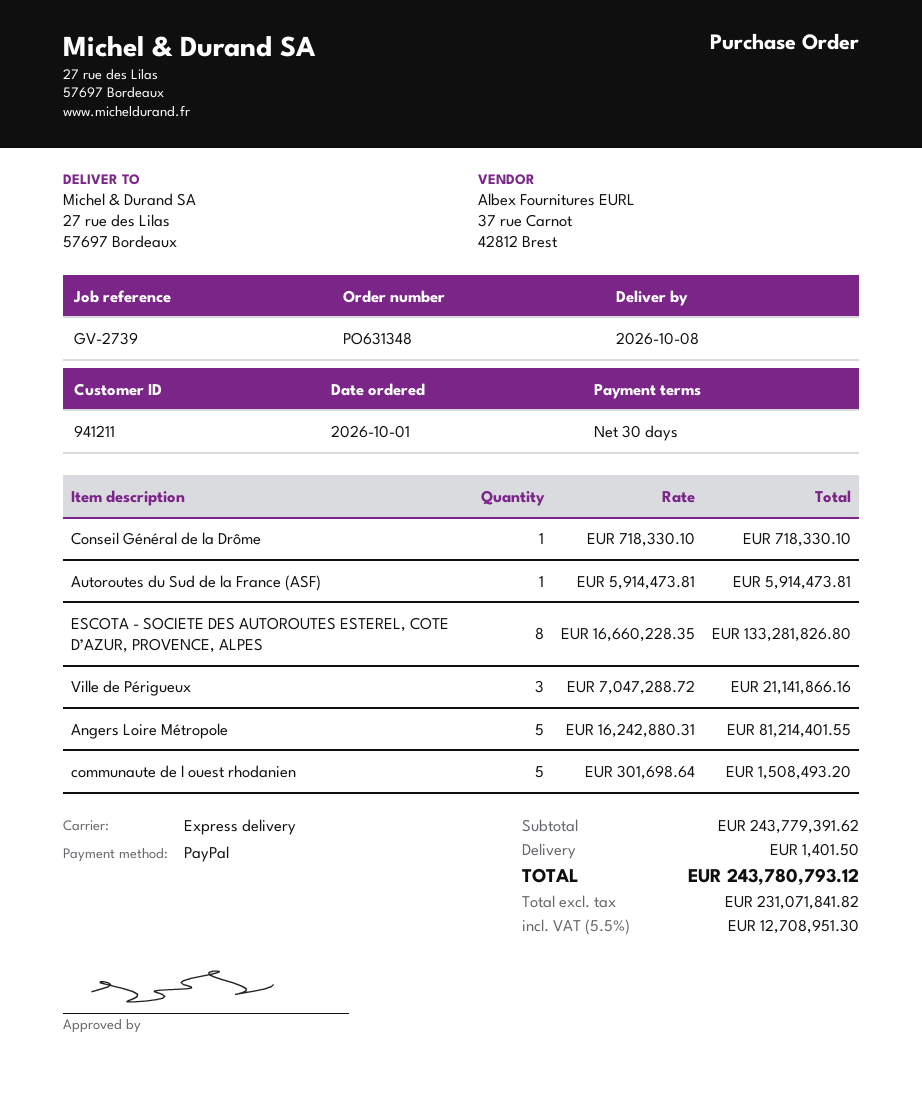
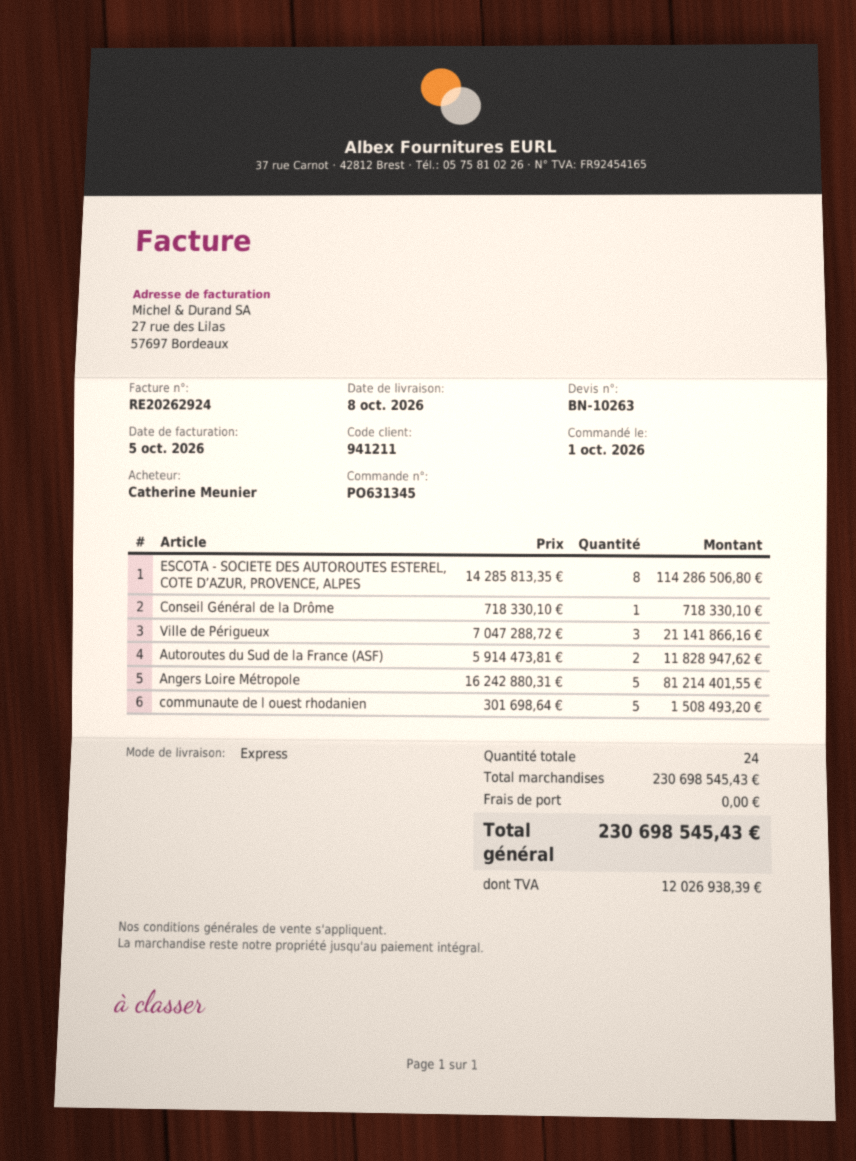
order number: PO631348 -> PO631345
Autoroutes du Sud de la France (ASF): 1 x 5914473.81 = 5914473.81 -> 2 x 5914473.81 = 11828947.62
ESCOTA - SOCIETE DES AUTOROUTES ESTEREL, COTE D’AZUR, PROVENCE, ALPES: 8 x 16660228.35 = 133281826.80 -> 8 x 14285813.35 = 114286506.80
subtotal: 243779391.62 -> 230698545.43
shipping: 1401.50 -> 0.00
tax: 12708951.30 -> 12026938.39
total: 243780793.12 -> 230698545.43

